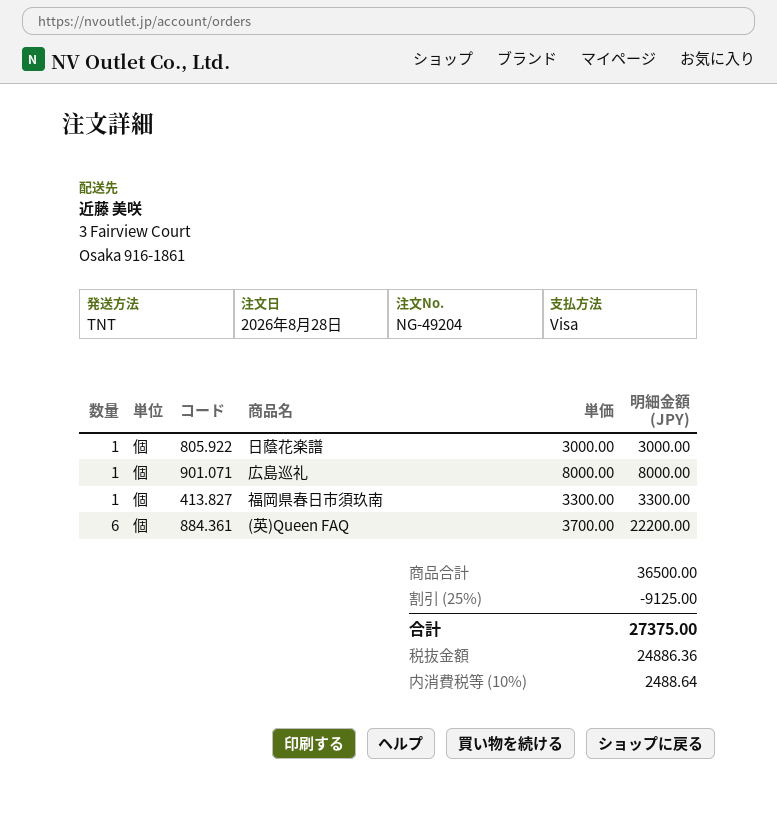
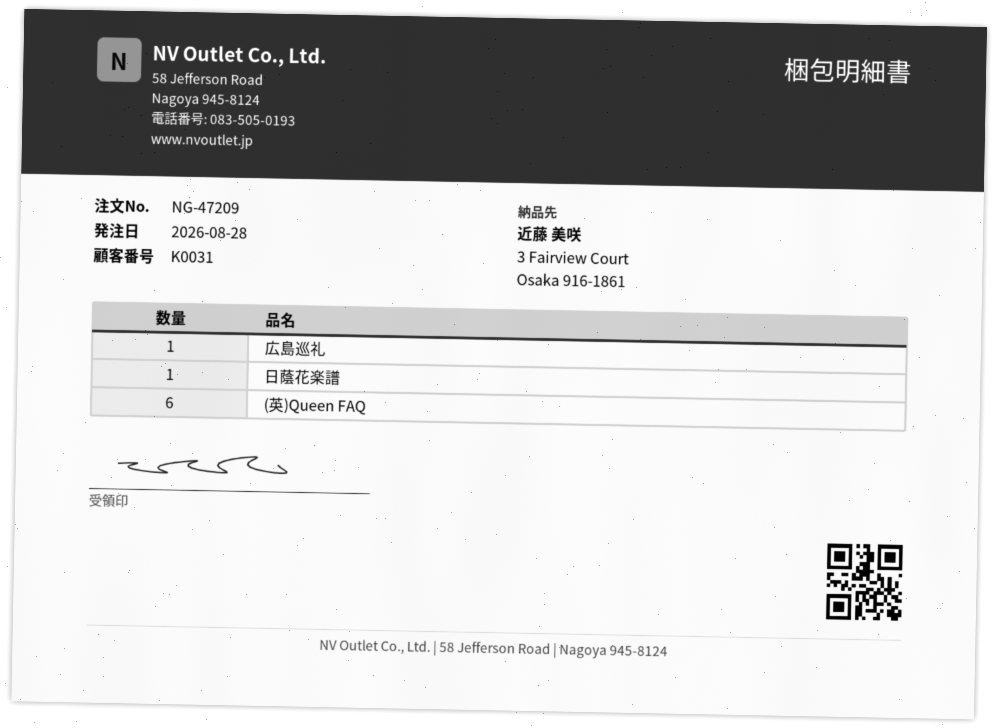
order number: NG-49204 -> NG-47209
福岡県春日市須玖南: 1 -> none

